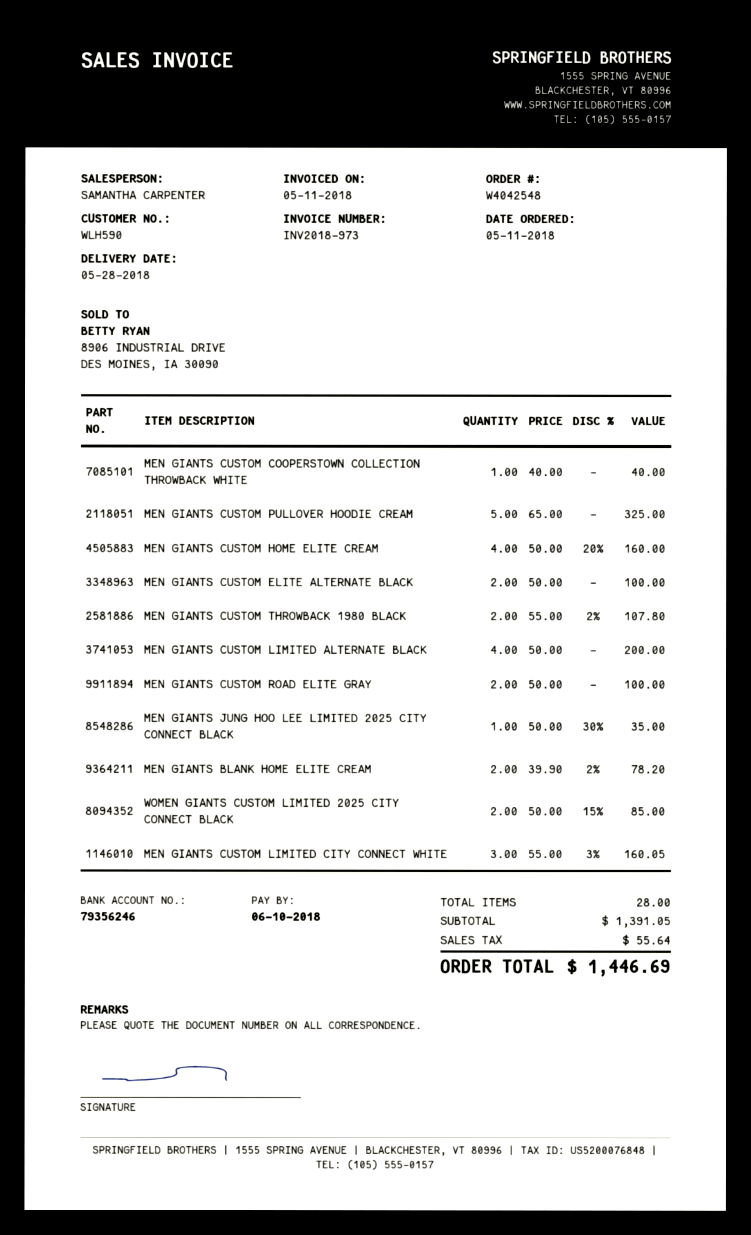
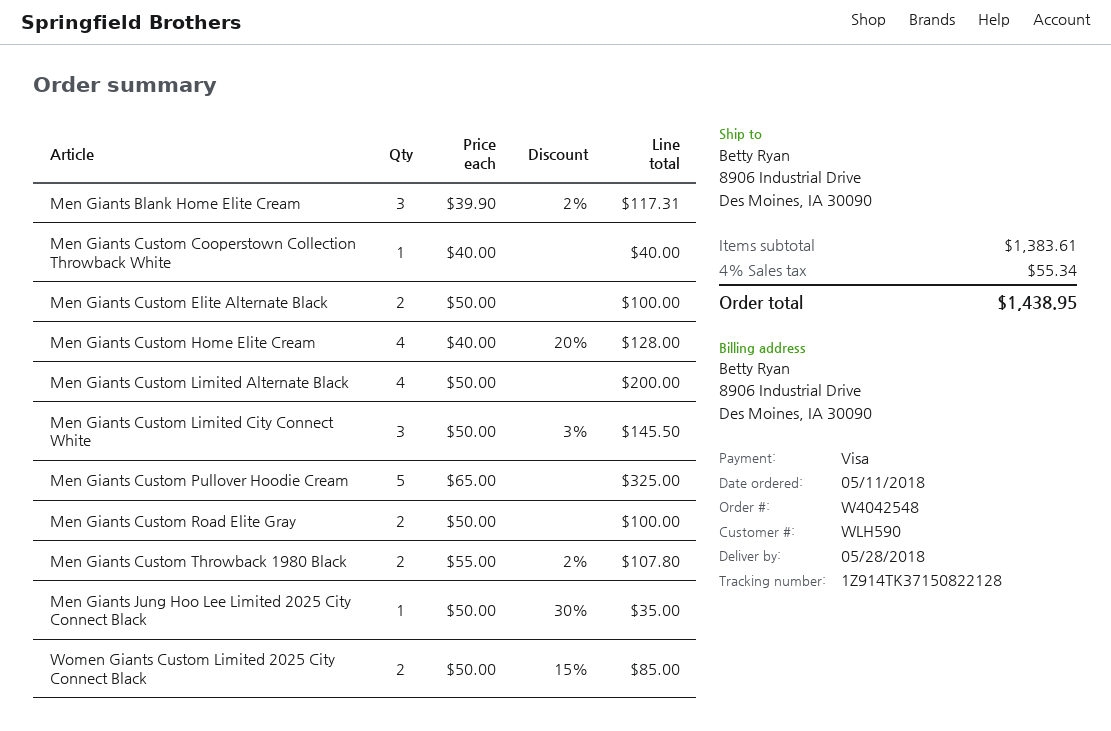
MEN GIANTS CUSTOM HOME ELITE CREAM: 4 x 50.00 - 20% = 160.00 -> 4 x 40.00 - 20% = 128.00
MEN GIANTS BLANK HOME ELITE CREAM: 2 x 39.90 - 2% = 78.20 -> 3 x 39.90 - 2% = 117.31
MEN GIANTS CUSTOM LIMITED CITY CONNECT WHITE: 3 x 55.00 - 3% = 160.05 -> 3 x 50.00 - 3% = 145.50
subtotal: 1391.05 -> 1383.61
tax: 55.64 -> 55.34
total: 1446.69 -> 1438.95

